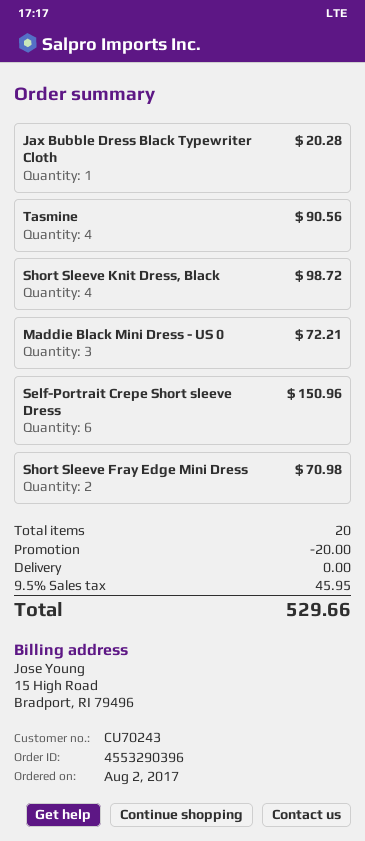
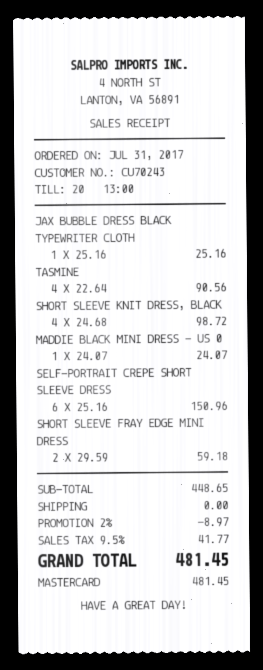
order date: 2017-08-02 -> 2017-07-31
Jax Bubble Dress Black Typewriter Cloth: 1 for 20.28 -> 1 for 25.16
Maddie Black Mini Dress - US 0: 3 for 72.21 -> 1 for 24.07
Short Sleeve Fray Edge Mini Dress: 2 for 70.98 -> 2 for 59.18
discount: 20.00 -> 8.97
tax: 9.5% = 45.95 -> 9.5% = 41.77
total: 529.66 -> 481.45

